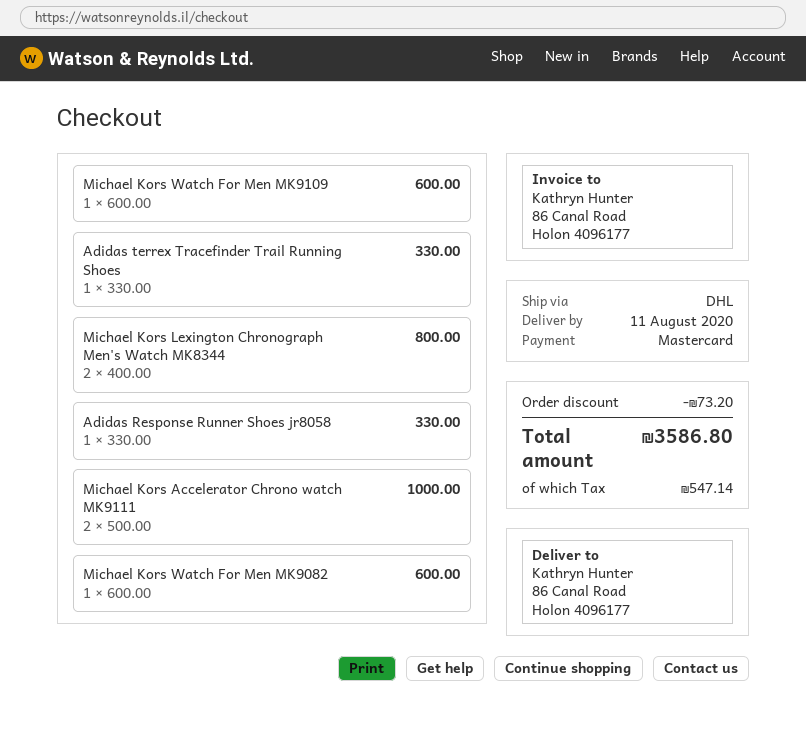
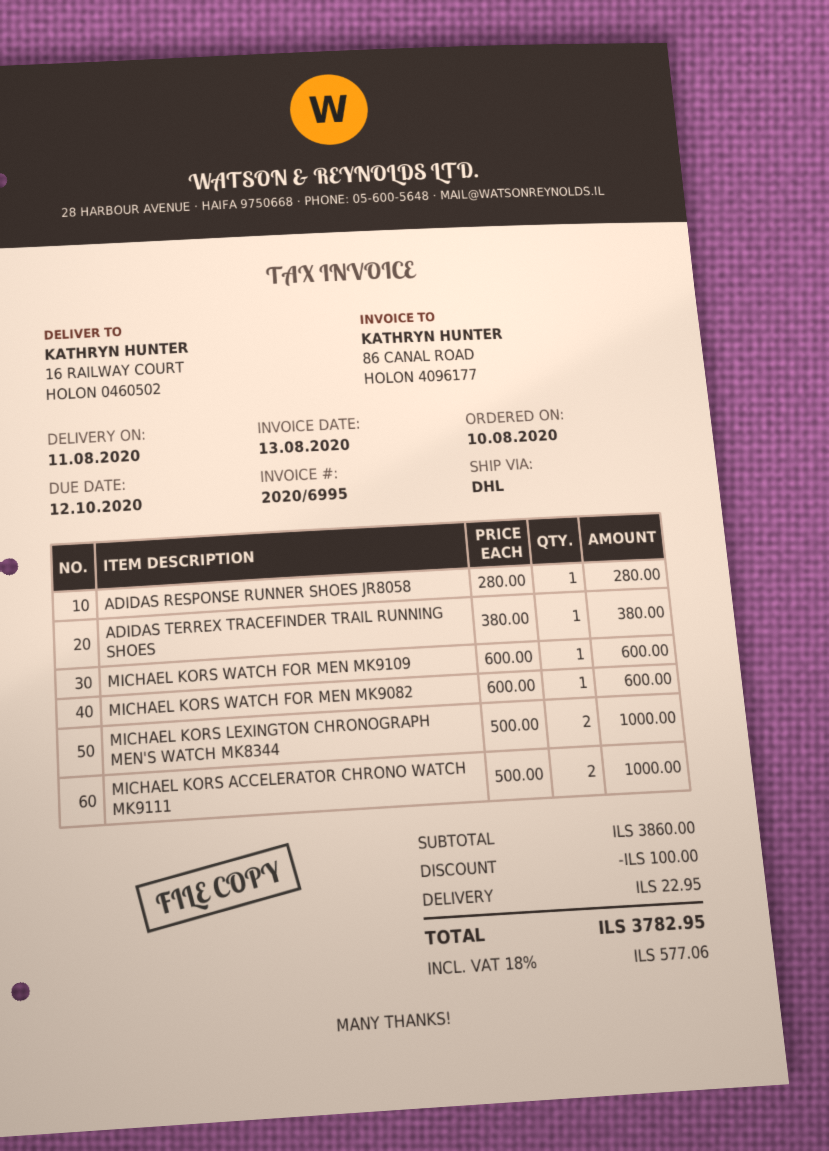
ship to: 86 Canal Road, Holon 4096177 -> 16 RAILWAY COURT, HOLON 0460502
Adidas terrex Tracefinder Trail Running Shoes: 1 x 330.00 = 330.00 -> 1 x 380.00 = 380.00
Michael Kors Lexington Chronograph Men's Watch MK8344: 2 x 400.00 = 800.00 -> 2 x 500.00 = 1000.00
Adidas Response Runner Shoes jr8058: 1 x 330.00 = 330.00 -> 1 x 280.00 = 280.00
discount: 73.20 -> 100.00
shipping: none -> 22.95
tax: 547.14 -> 577.06
total: 3586.80 -> 3782.95

